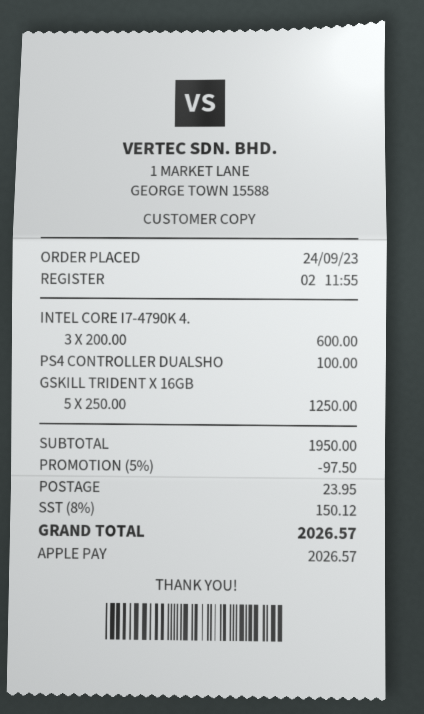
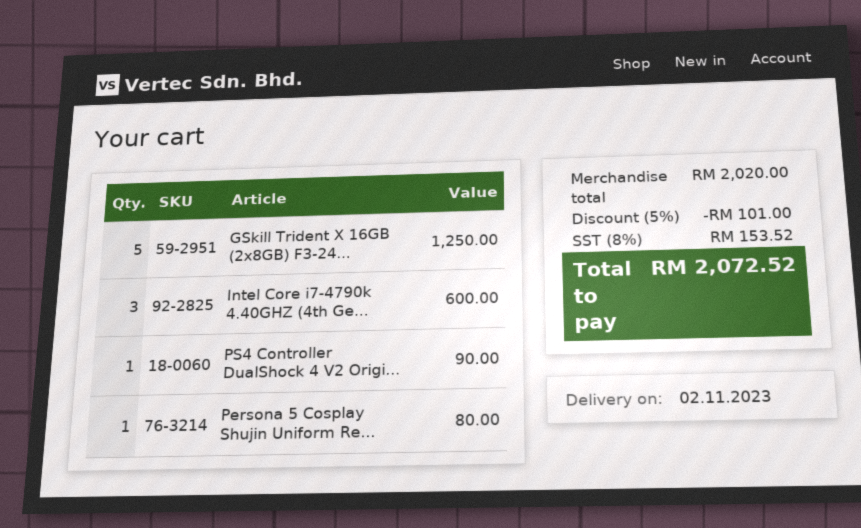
PS4 CONTROLLER DUALSHO: 1 for 100.00 -> 1 for 90.00
Persona 5 Cosplay Shujin Uniform Re...: none -> 1 for 80.00
subtotal: 1950.00 -> 2020.00
discount: 5% = 97.50 -> 5% = 101.00
shipping: 23.95 -> none
tax: 8% = 150.12 -> 8% = 153.52
total: 2026.57 -> 2072.52

